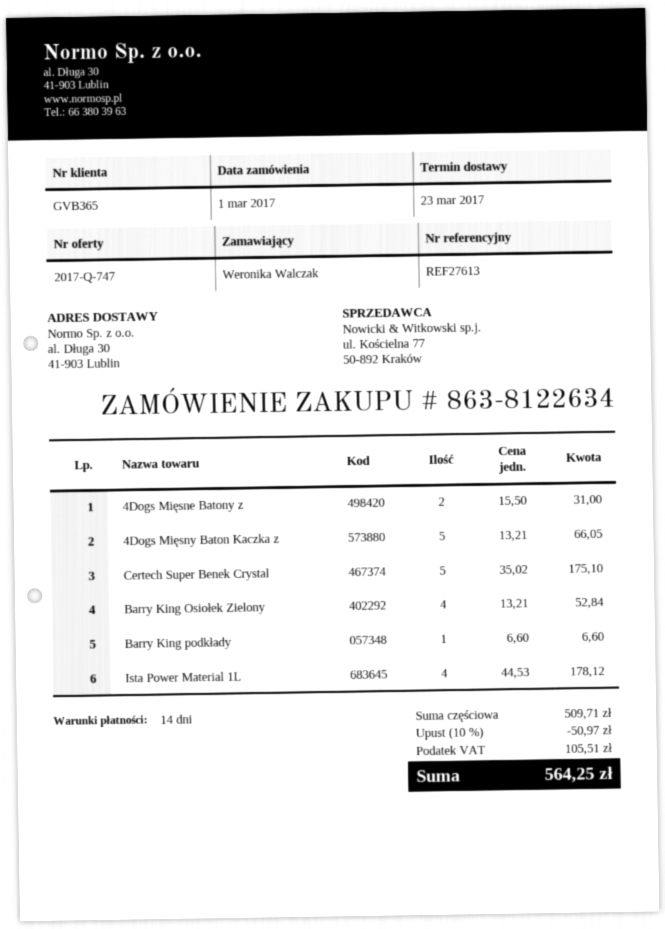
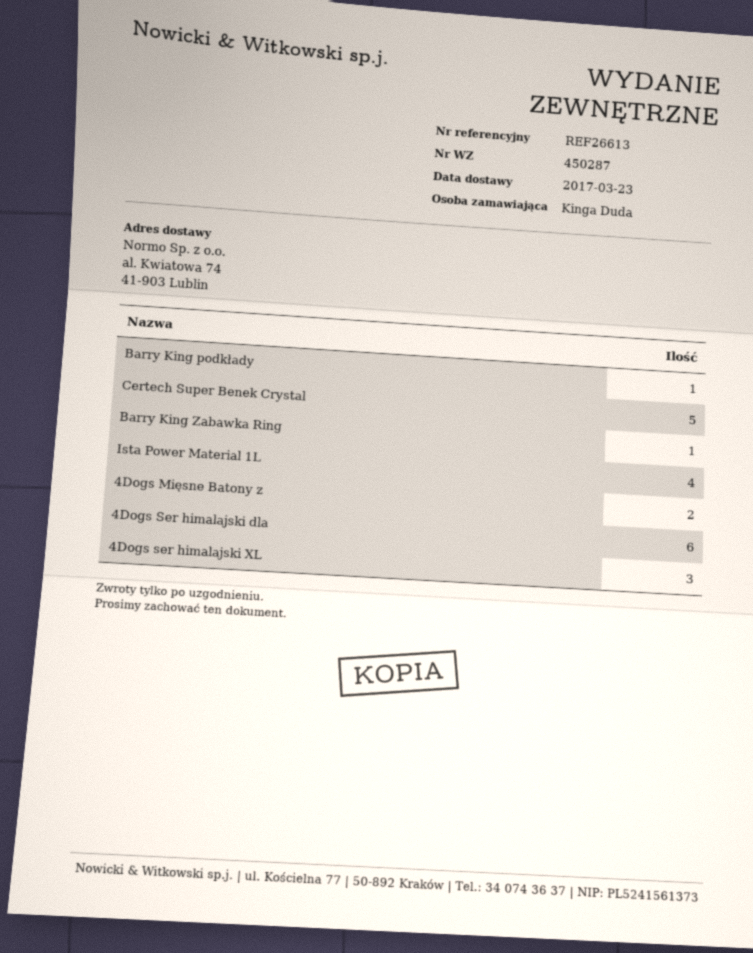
reference: REF27613 -> REF26613
ordered by: Weronika Walczak -> Kinga Duda
ship to: al. Długa 30, 41-903 Lublin -> al. Kwiatowa 74, 41-903 Lublin
4Dogs Mięsny Baton Kaczka z: 5 -> none
Barry King Osiołek Zielony: 4 -> none
Barry King Zabawka Ring: none -> 1
4Dogs Ser himalajski dla: none -> 6
4Dogs ser himalajski XL: none -> 3

